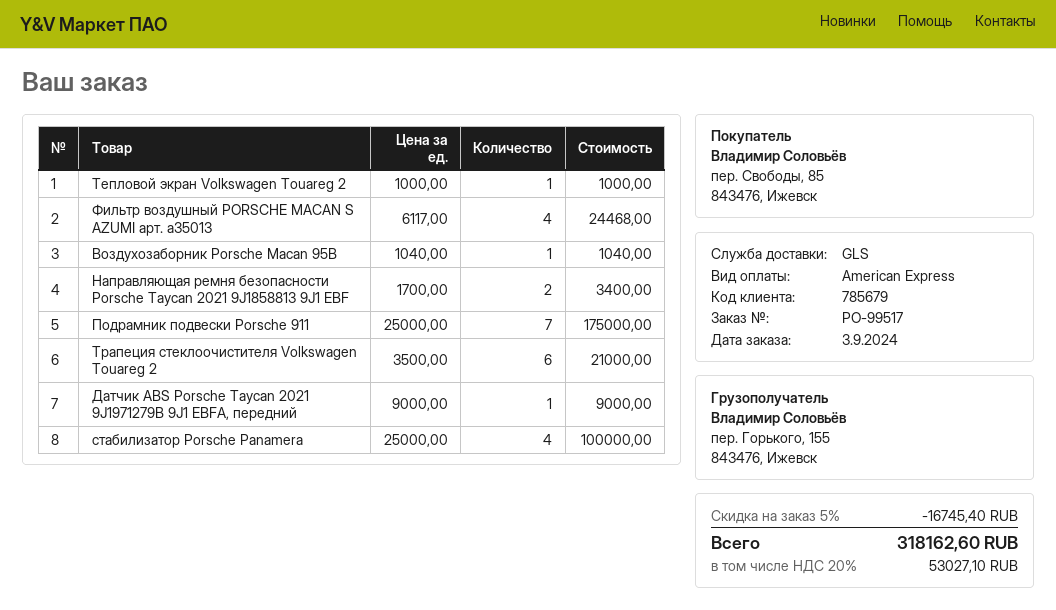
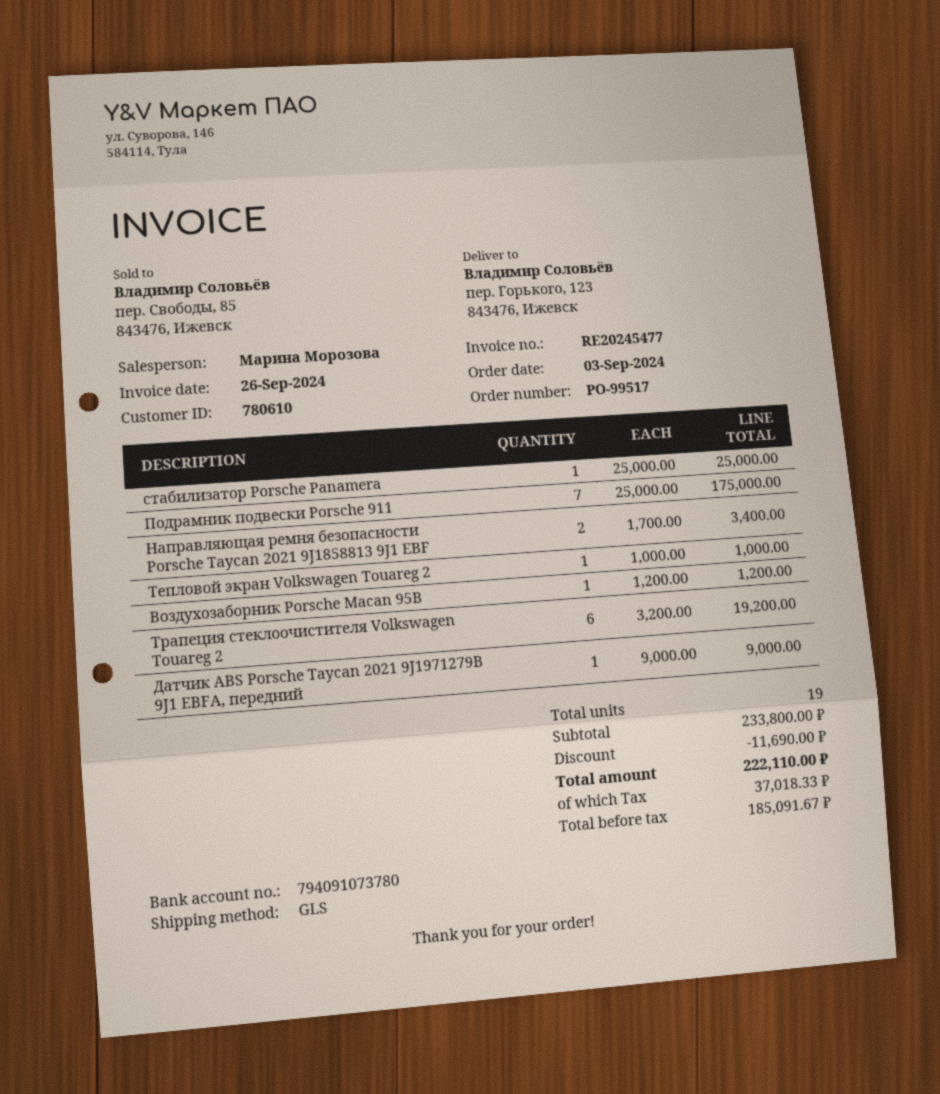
customer number: 785679 -> 780610
ship to: пер. Горького, 155, 843476, Ижевск -> пер. Горького, 123, 843476, Ижевск
Фильтр воздушный PORSCHE MACAN S AZUMI арт. a35013: 4 x 6117.00 = 24468.00 -> none
Воздухозаборник Porsche Macan 95B: 1 x 1040.00 = 1040.00 -> 1 x 1200.00 = 1200.00
Трапеция стеклоочистителя Volkswagen Touareg 2: 6 x 3500.00 = 21000.00 -> 6 x 3200.00 = 19200.00
стабилизатор Porsche Panamera: 4 x 25000.00 = 100000.00 -> 1 x 25000.00 = 25000.00
discount: 16745.40 -> 11690.00
tax: 53027.10 -> 37018.33
total: 318162.60 -> 222110.00

